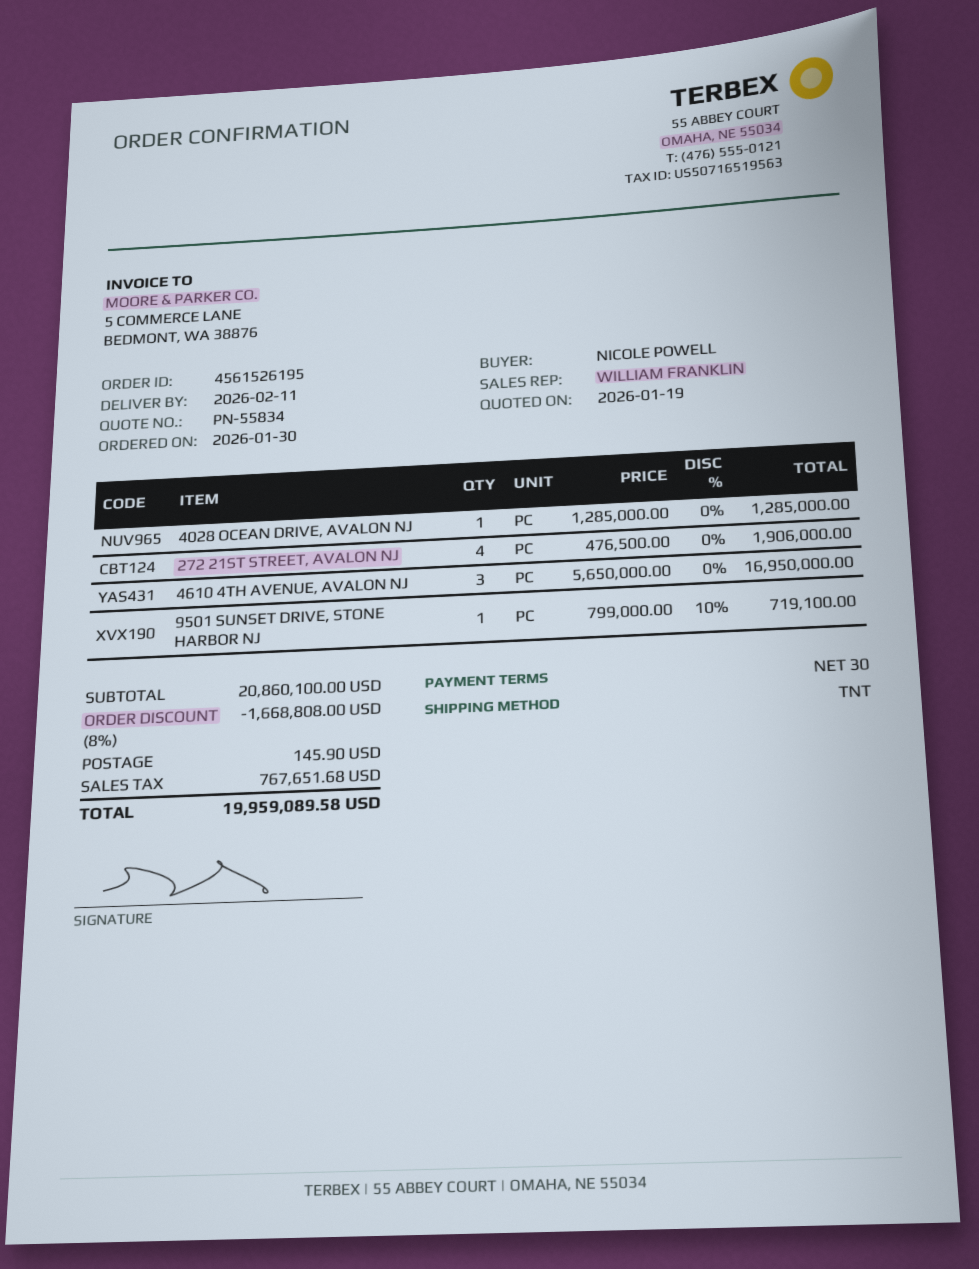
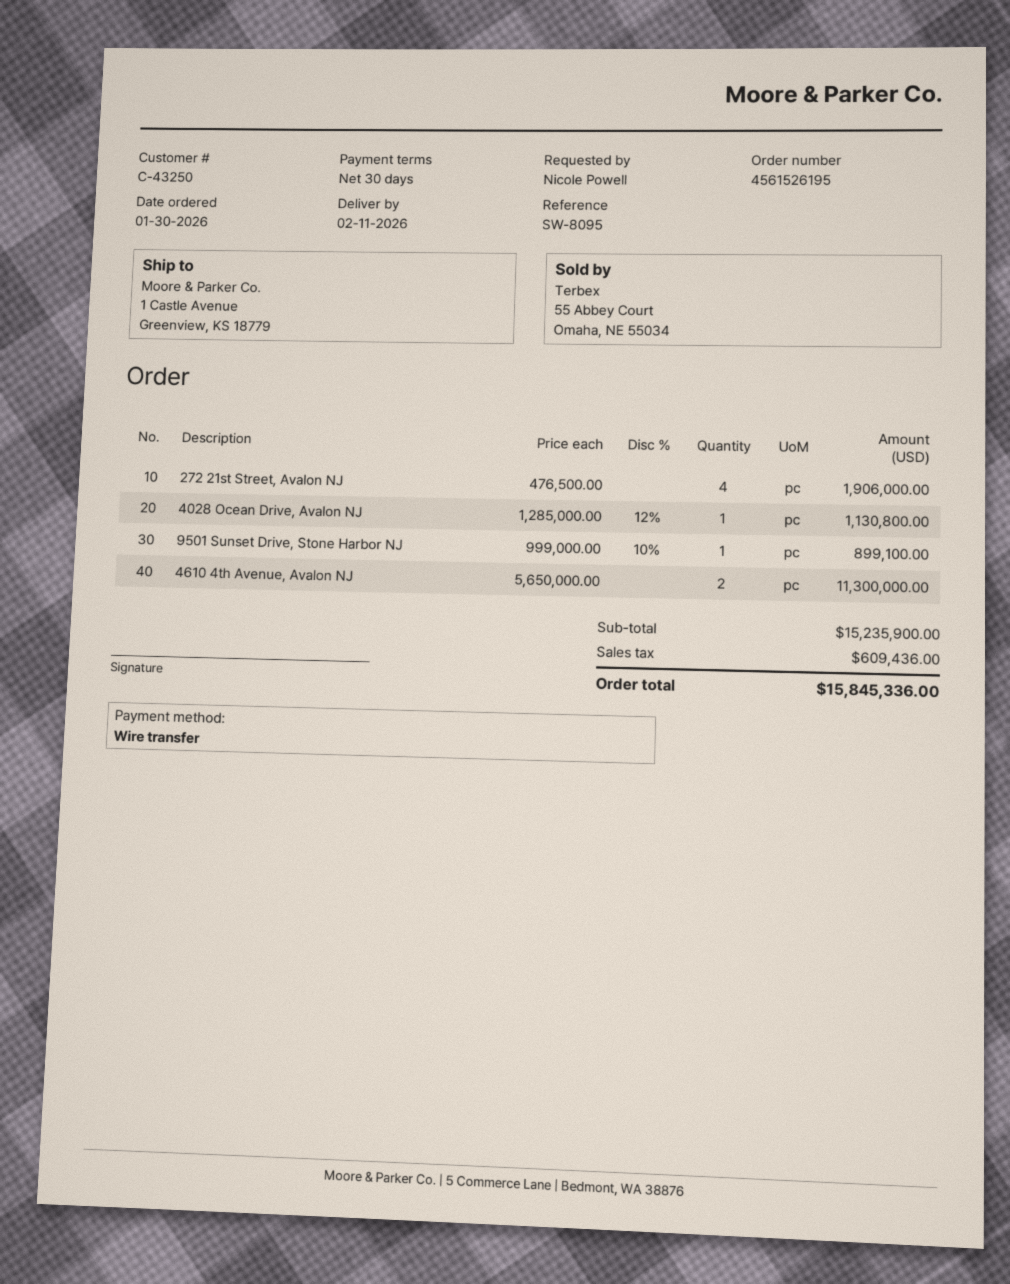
4028 OCEAN DRIVE, AVALON NJ: 1 x 1285000.00 = 1285000.00 -> 1 x 1285000.00 - 12% = 1130800.00
4610 4TH AVENUE, AVALON NJ: 3 x 5650000.00 = 16950000.00 -> 2 x 5650000.00 = 11300000.00
9501 SUNSET DRIVE, STONE HARBOR NJ: 1 x 799000.00 - 10% = 719100.00 -> 1 x 999000.00 - 10% = 899100.00
subtotal: 20860100.00 -> 15235900.00
discount: 8% = 1668808.00 -> none
shipping: 145.90 -> none
tax: 767651.68 -> 609436.00
total: 19959089.58 -> 15845336.00

